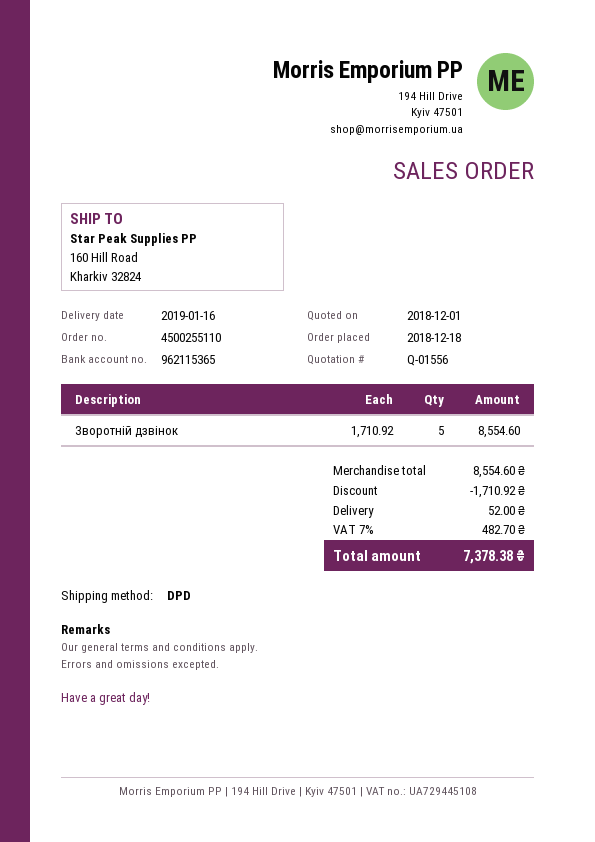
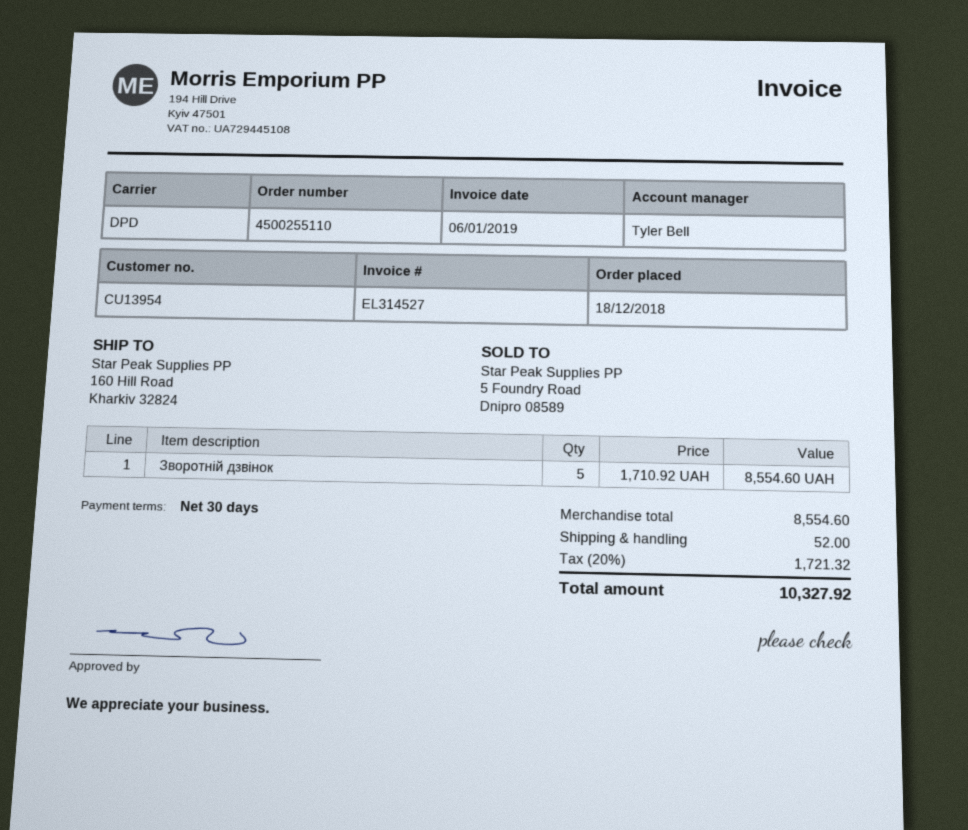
discount: 1710.92 -> none
tax: 7% = 482.70 -> 20% = 1721.32
total: 7378.38 -> 10327.92

